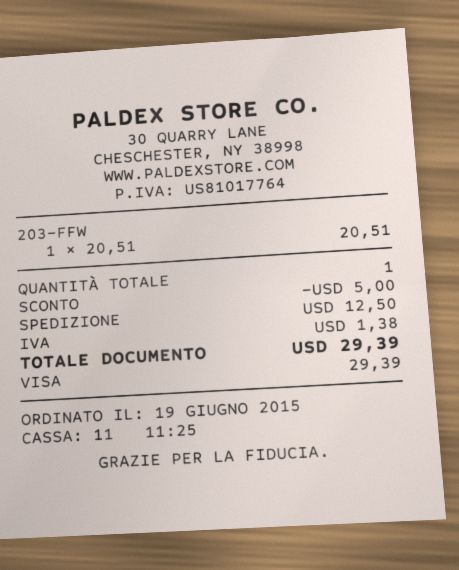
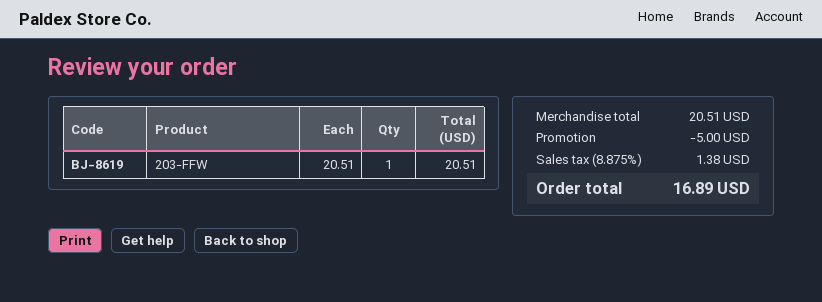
shipping: 12.50 -> none
total: 29.39 -> 16.89

